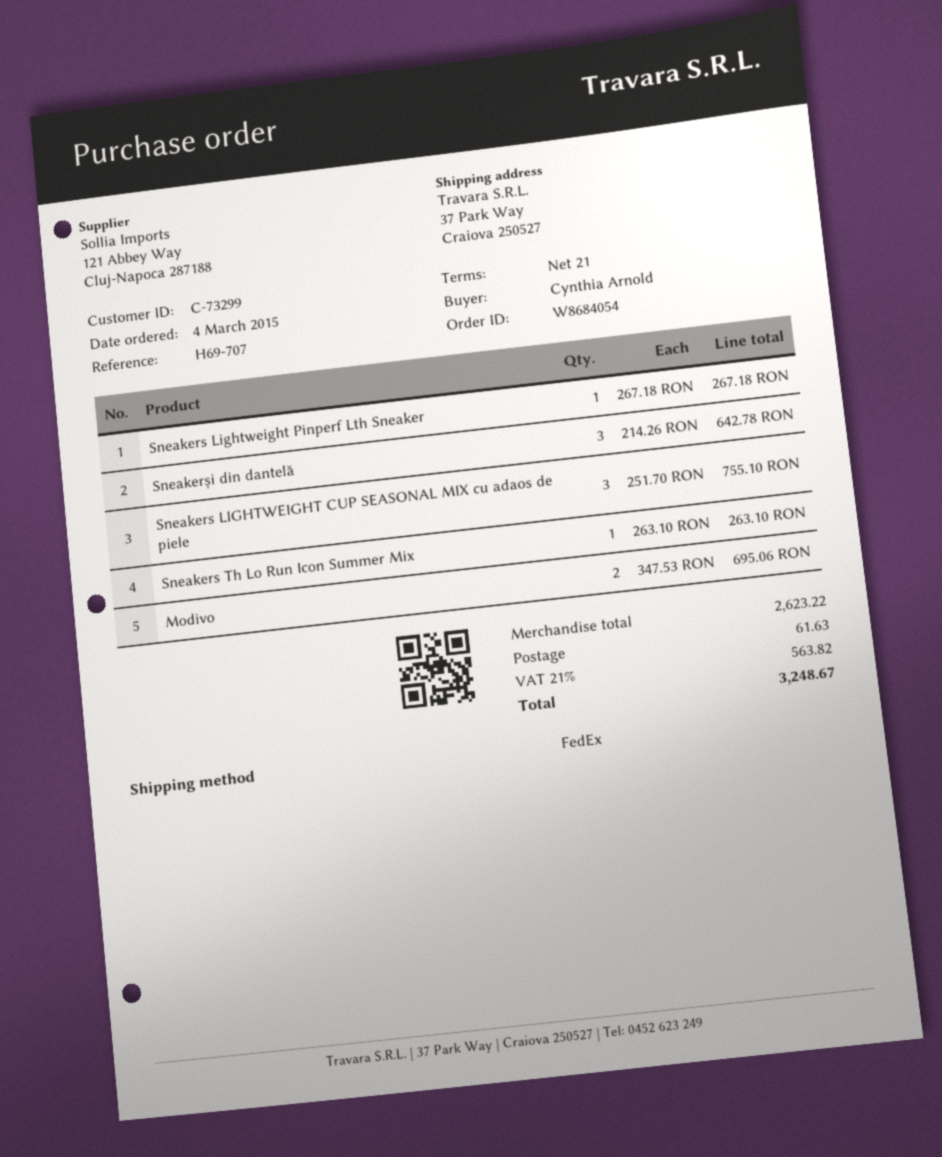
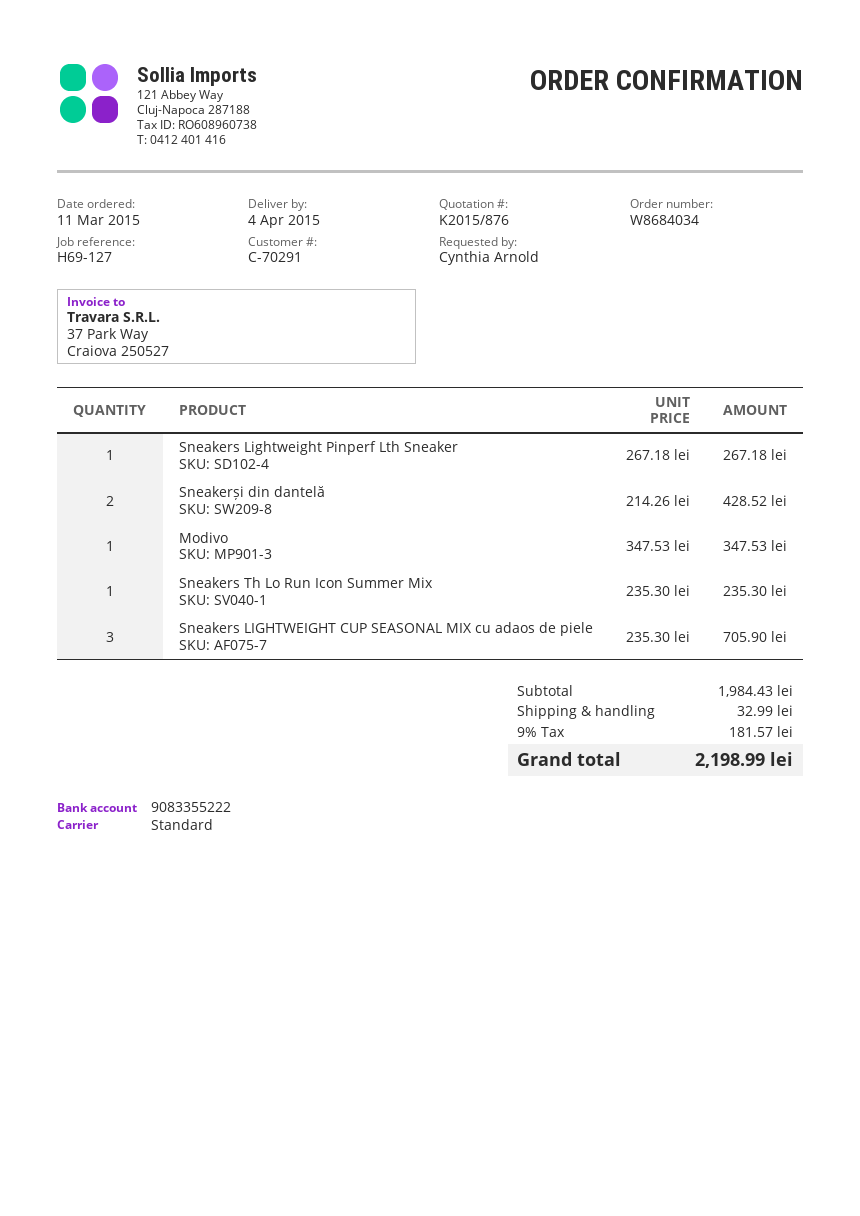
order number: W8684054 -> W8684034
order date: 2015-03-04 -> 2015-03-11
customer number: C-73299 -> C-70291
reference: H69-707 -> H69-127
shipping method: FedEx -> standard
Sneakerși din dantelă: 3 x 214.26 = 642.78 -> 2 x 214.26 = 428.52
Sneakers LIGHTWEIGHT CUP SEASONAL MIX cu adaos de piele: 3 x 251.70 = 755.10 -> 3 x 235.30 = 705.90
Sneakers Th Lo Run Icon Summer Mix: 1 x 263.10 = 263.10 -> 1 x 235.30 = 235.30
Modivo: 2 x 347.53 = 695.06 -> 1 x 347.53 = 347.53
subtotal: 2623.22 -> 1984.43
shipping: 61.63 -> 32.99
tax: 21% = 563.82 -> 9% = 181.57
total: 3248.67 -> 2198.99

